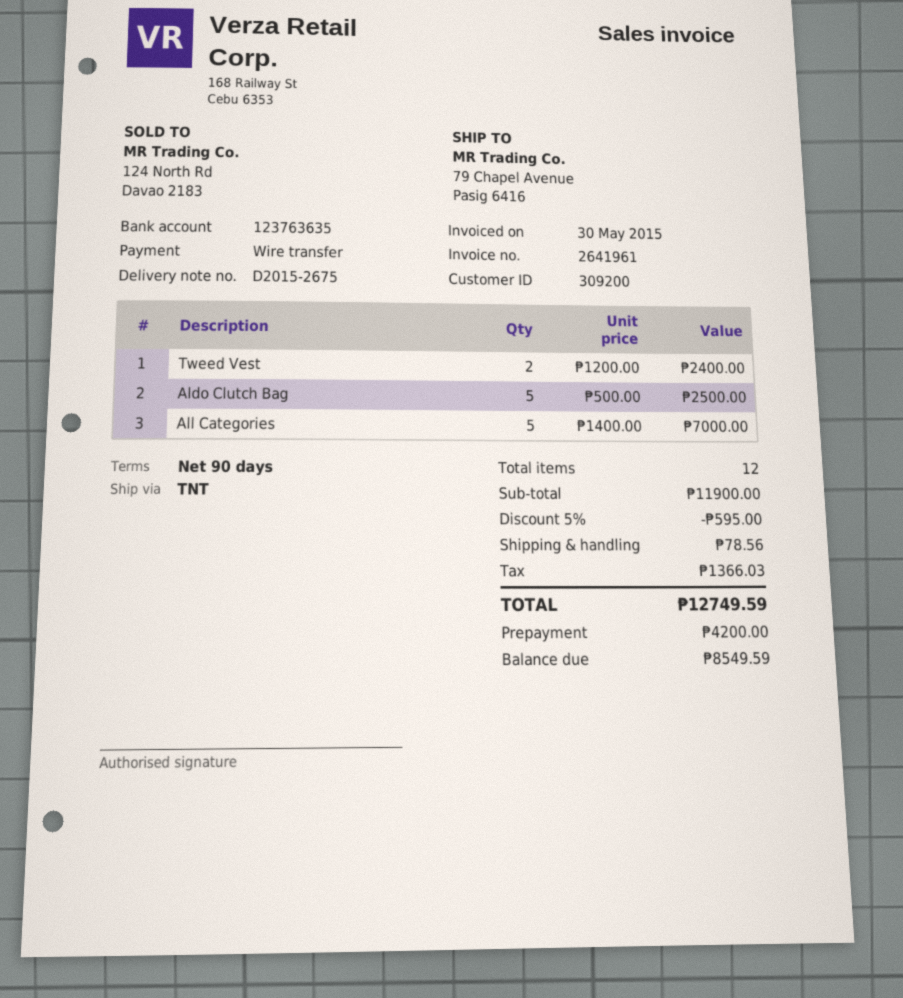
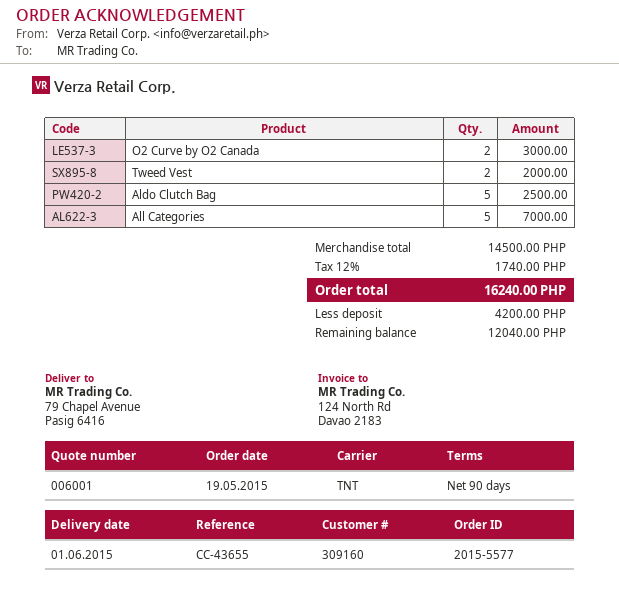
customer number: 309200 -> 309160
Tweed Vest: 2 for 2400.00 -> 2 for 2000.00
O2 Curve by O2 Canada: none -> 2 for 3000.00
subtotal: 11900.00 -> 14500.00
discount: 5% = 595.00 -> none
shipping: 78.56 -> none
tax: 1366.03 -> 1740.00
total: 12749.59 -> 16240.00
balance: 8549.59 -> 12040.00

